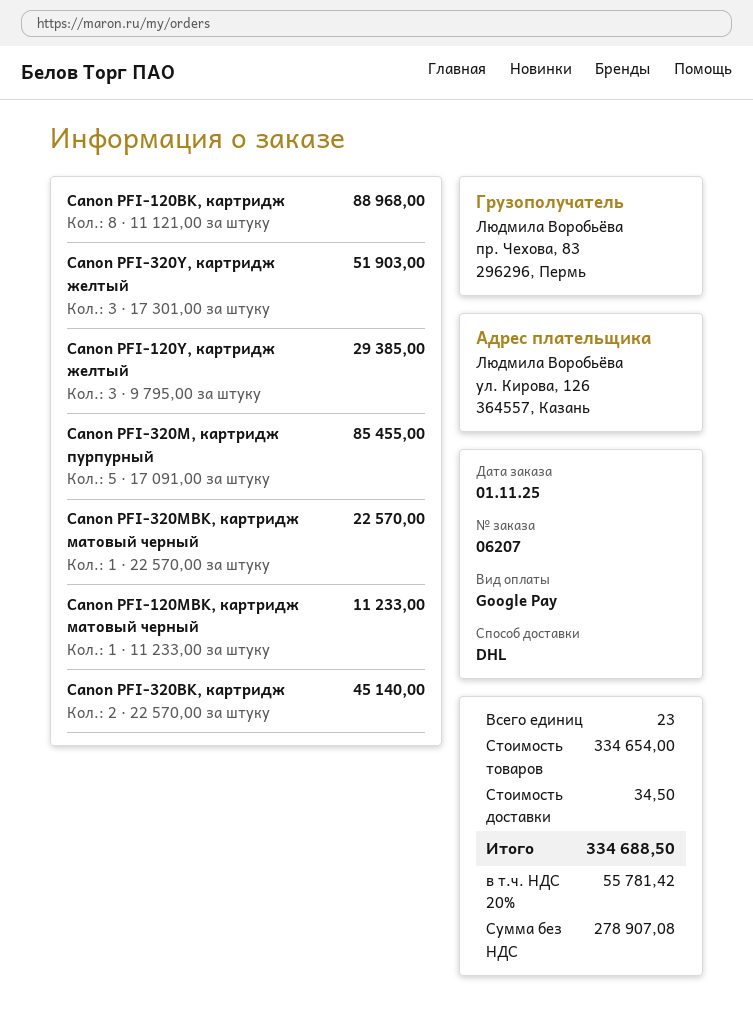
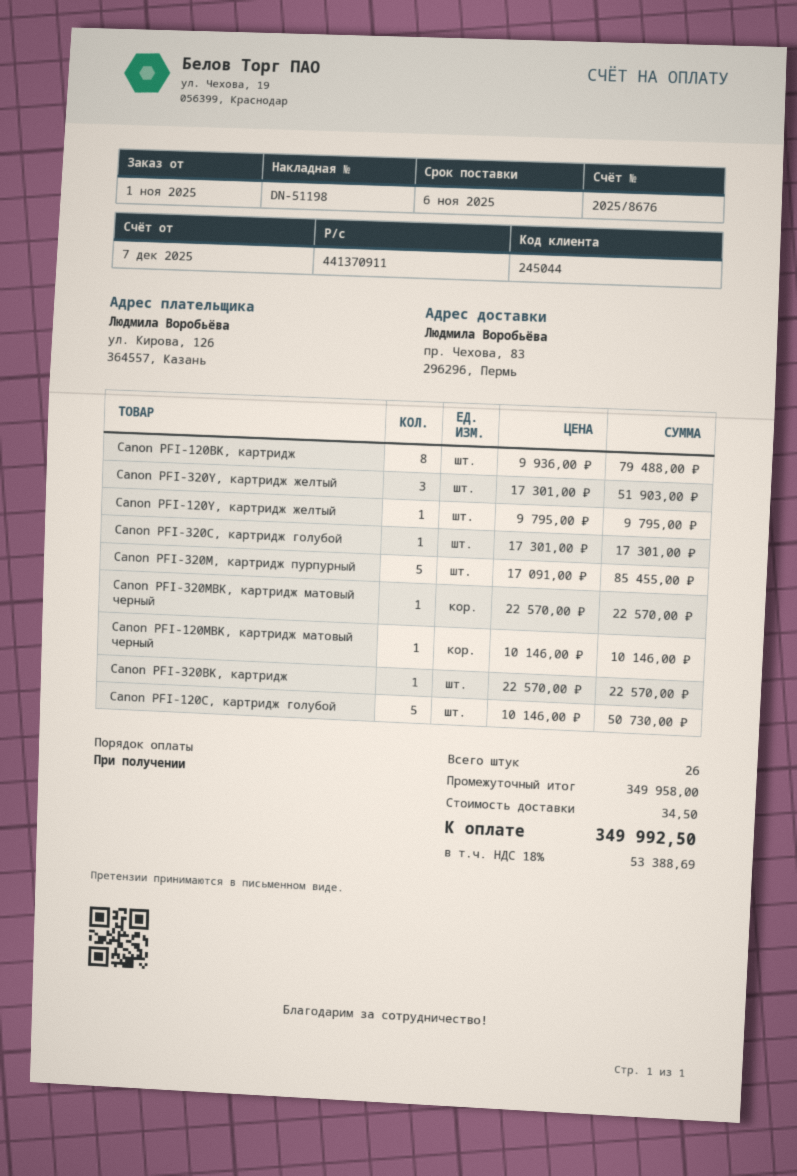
Canon PFI-120BK, картридж: 8 x 11121.00 = 88968.00 -> 8 x 9936.00 = 79488.00
Canon PFI-120Y, картридж желтый: 3 x 9795.00 = 29385.00 -> 1 x 9795.00 = 9795.00
Canon PFI-120MBK, картридж матовый черный: 1 x 11233.00 = 11233.00 -> 1 x 10146.00 = 10146.00
Canon PFI-320BK, картридж: 2 x 22570.00 = 45140.00 -> 1 x 22570.00 = 22570.00
Canon PFI-320C, картридж голубой: none -> 1 x 17301.00 = 17301.00
Canon PFI-120C, картридж голубой: none -> 5 x 10146.00 = 50730.00
total quantity: 23 -> 26
subtotal: 334654.00 -> 349958.00
tax: 20% = 55781.42 -> 18% = 53388.69
total: 334688.50 -> 349992.50

